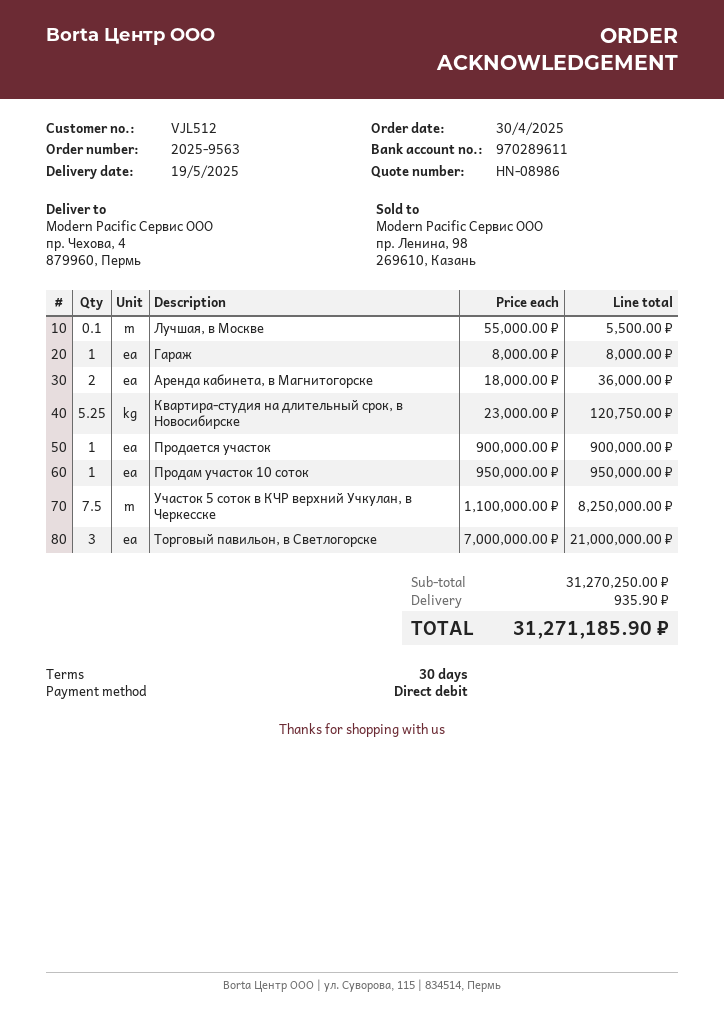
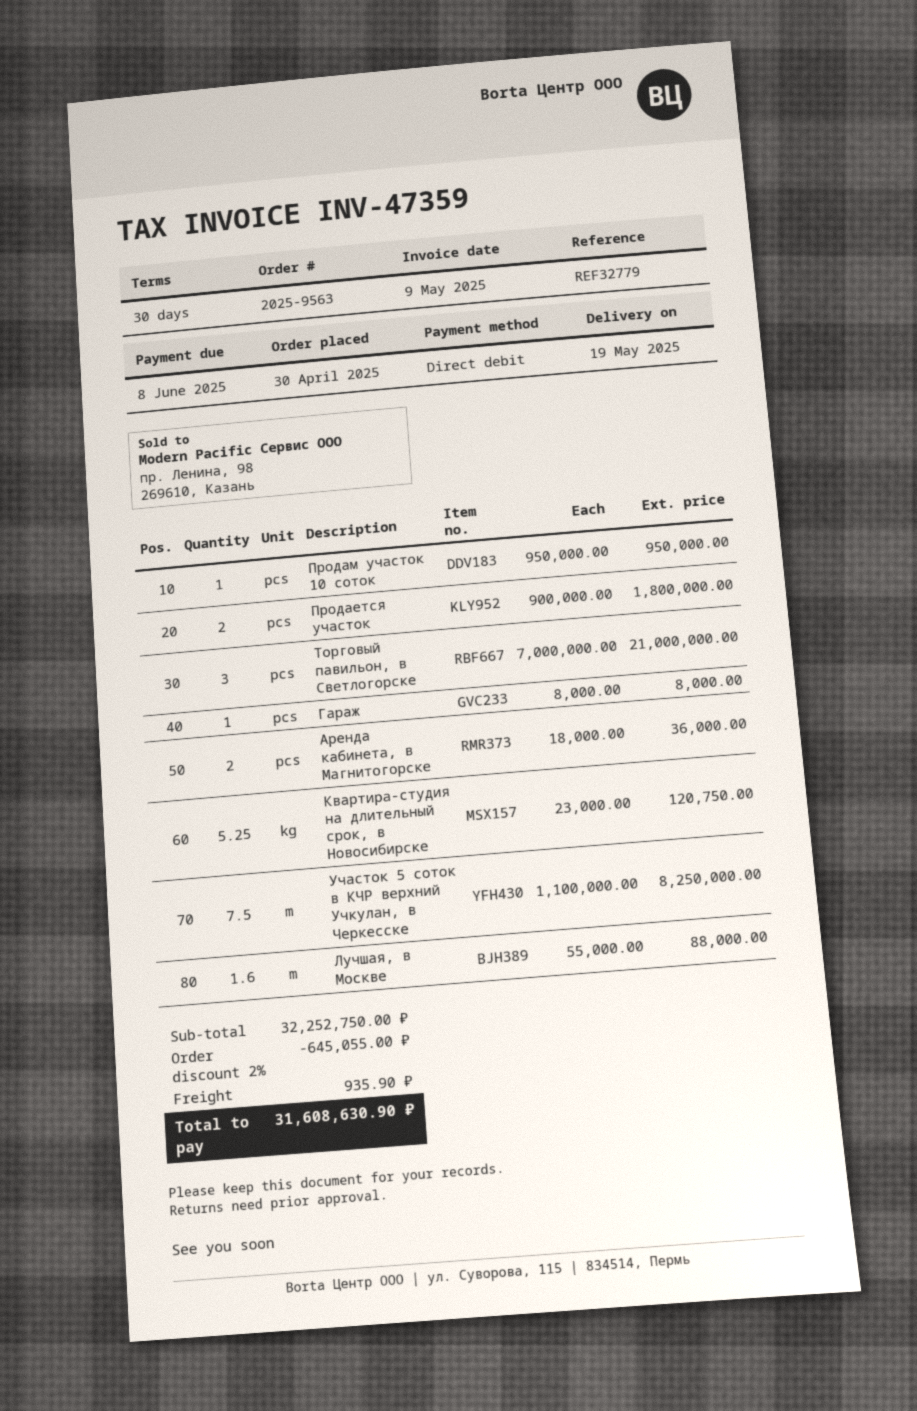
Лучшая, в Москве: 0.1 x 55000.00 = 5500.00 -> 1.6 x 55000.00 = 88000.00
Продается участок: 1 x 900000.00 = 900000.00 -> 2 x 900000.00 = 1800000.00
subtotal: 31270250.00 -> 32252750.00
discount: none -> 2% = 645055.00
total: 31271185.90 -> 31608630.90

